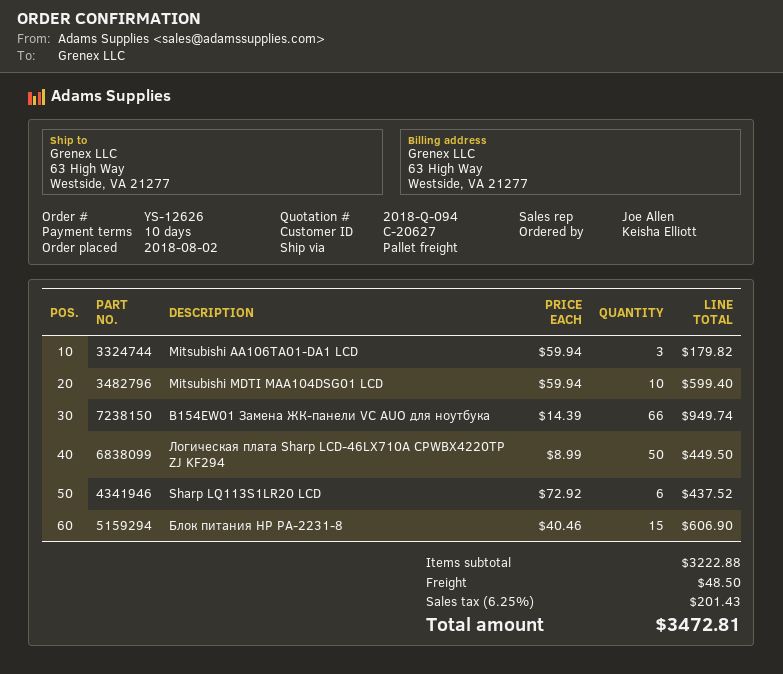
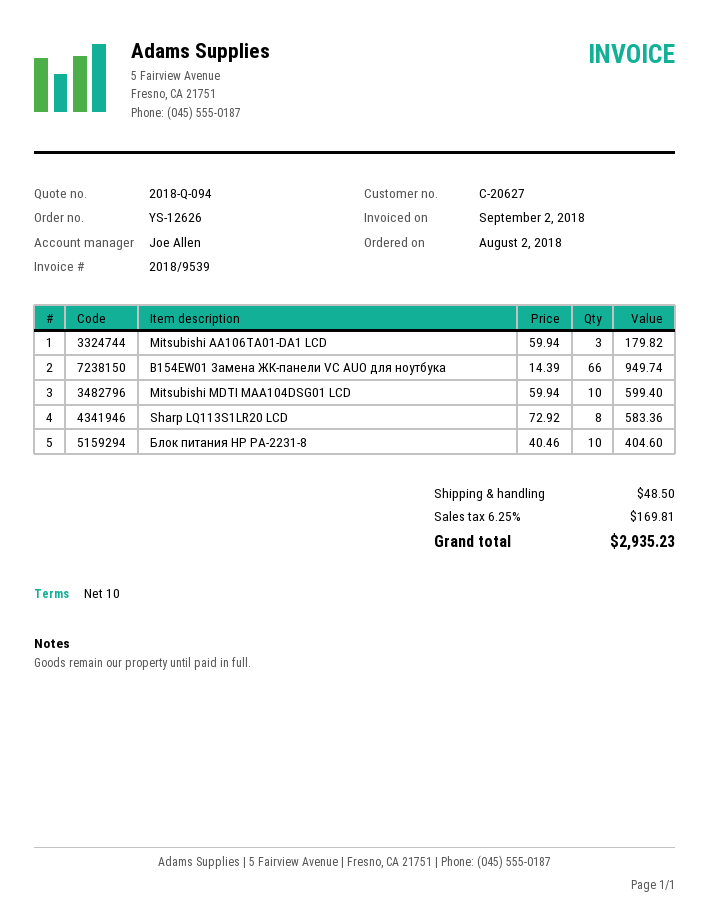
Логическая плата Sharp LCD-46LX710A CPWBX4220TP ZJ KF294: 50 x 8.99 = 449.50 -> none
Sharp LQ113S1LR20 LCD: 6 x 72.92 = 437.52 -> 8 x 72.92 = 583.36
Блок питания HP PA-2231-8: 15 x 40.46 = 606.90 -> 10 x 40.46 = 404.60
tax: 6.25% = 201.43 -> 6.25% = 169.81
total: 3472.81 -> 2935.23

